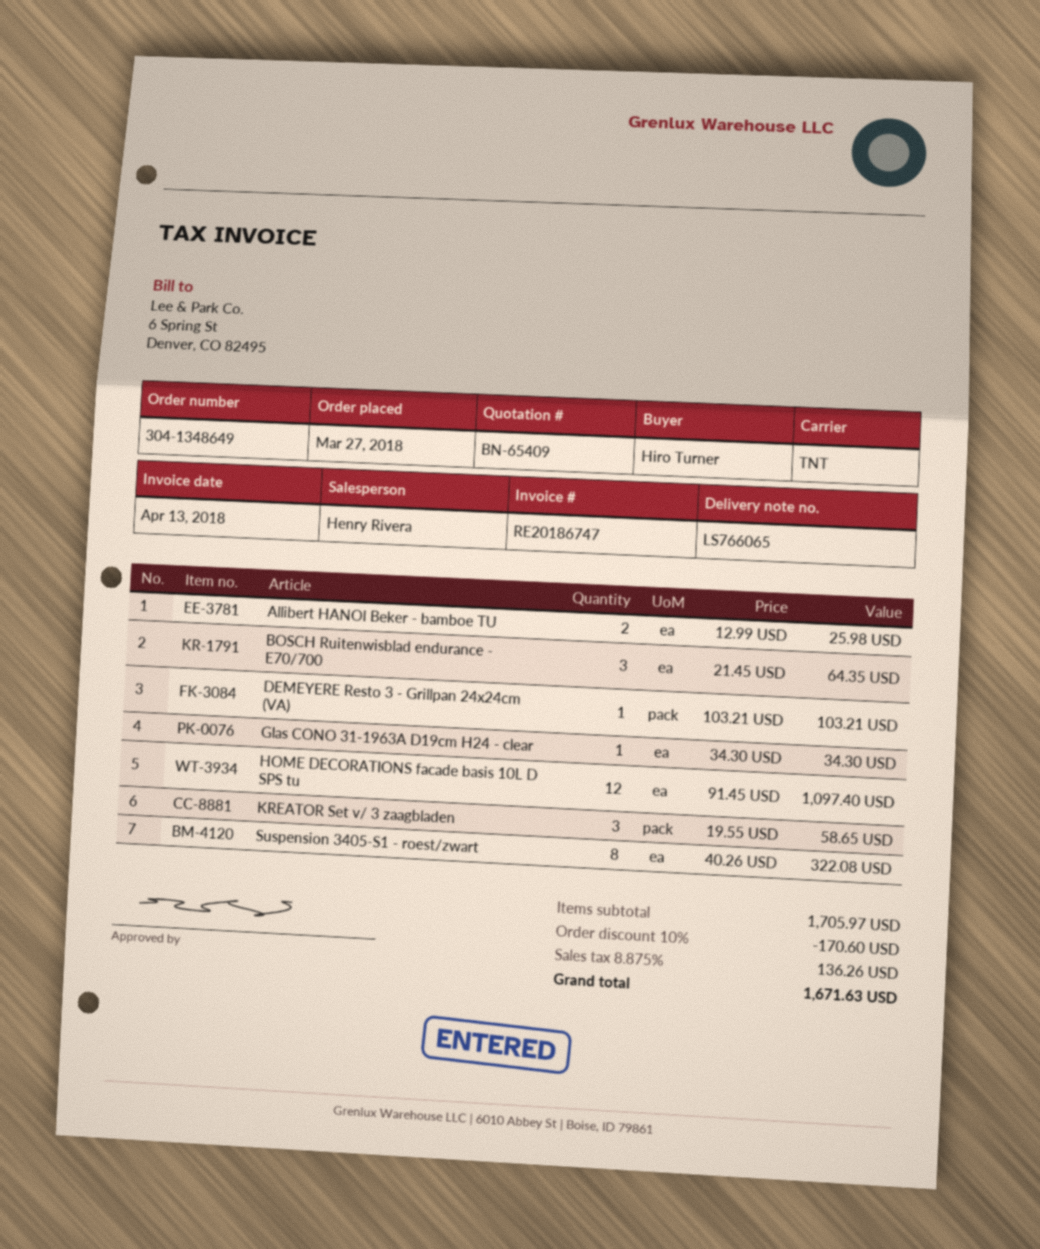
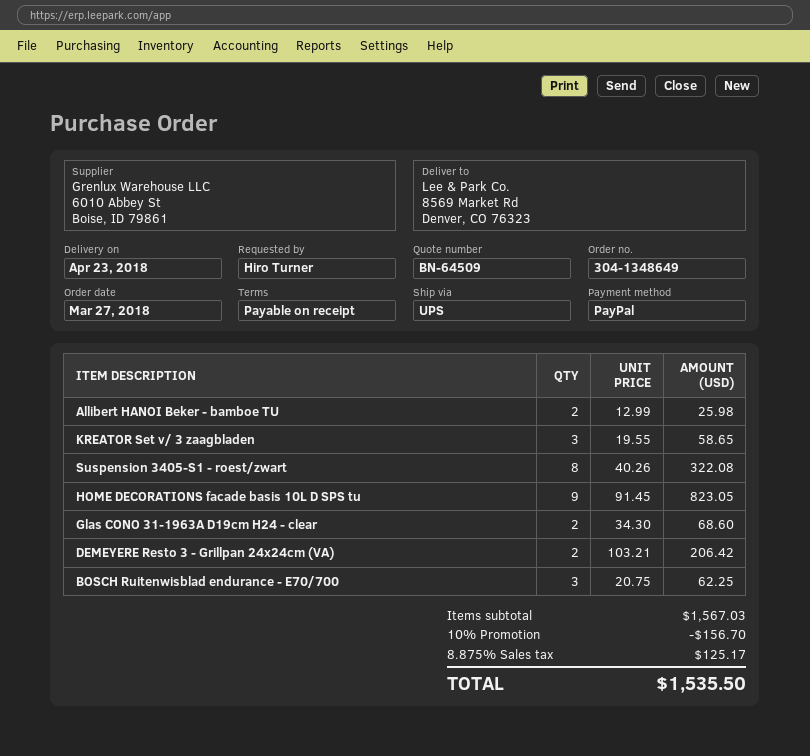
quote number: BN-65409 -> BN-64509
shipping method: TNT -> UPS
BOSCH Ruitenwisblad endurance - E70/700: 3 x 21.45 = 64.35 -> 3 x 20.75 = 62.25
DEMEYERE Resto 3 - Grillpan 24x24cm (VA): 1 x 103.21 = 103.21 -> 2 x 103.21 = 206.42
Glas CONO 31-1963A D19cm H24 - clear: 1 x 34.30 = 34.30 -> 2 x 34.30 = 68.60
HOME DECORATIONS facade basis 10L D SPS tu: 12 x 91.45 = 1097.40 -> 9 x 91.45 = 823.05
subtotal: 1705.97 -> 1567.03
discount: 10% = 170.60 -> 10% = 156.70
tax: 8.875% = 136.26 -> 8.875% = 125.17
total: 1671.63 -> 1535.50

